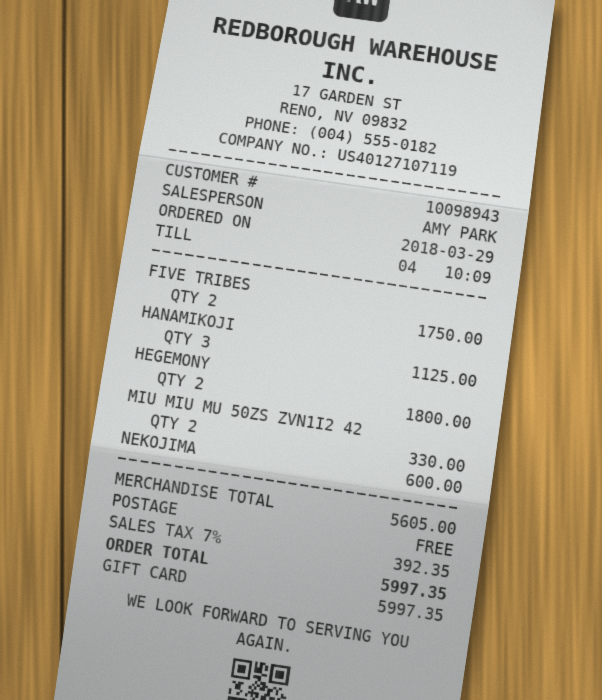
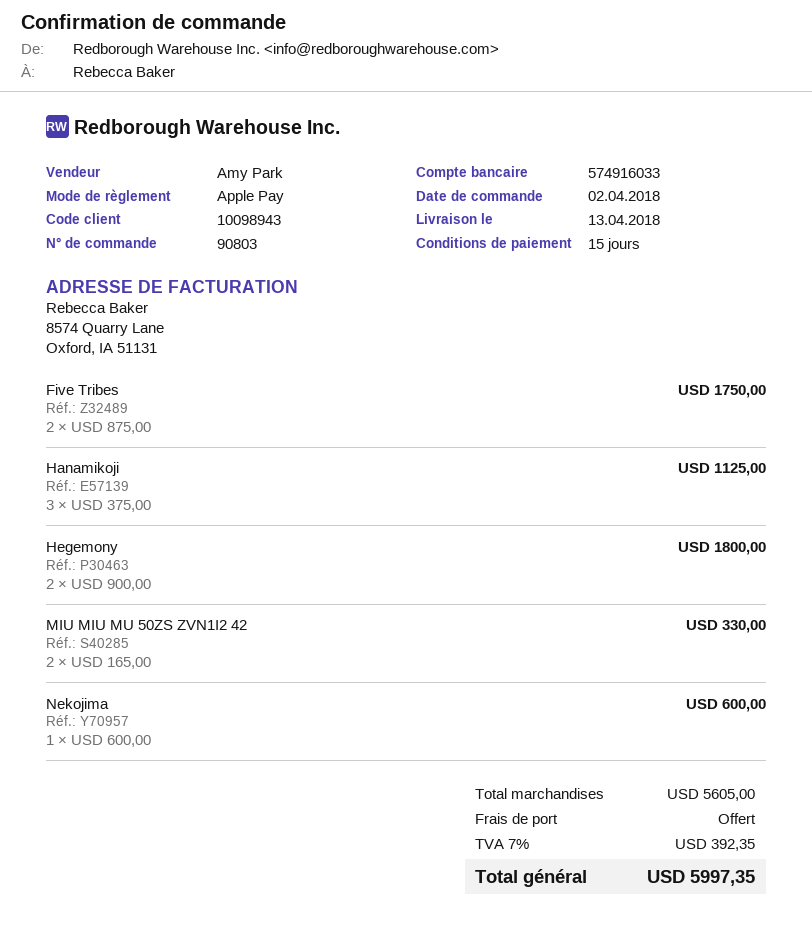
order date: 2018-03-29 -> 2018-04-02
payment method: gift card -> Apple Pay

